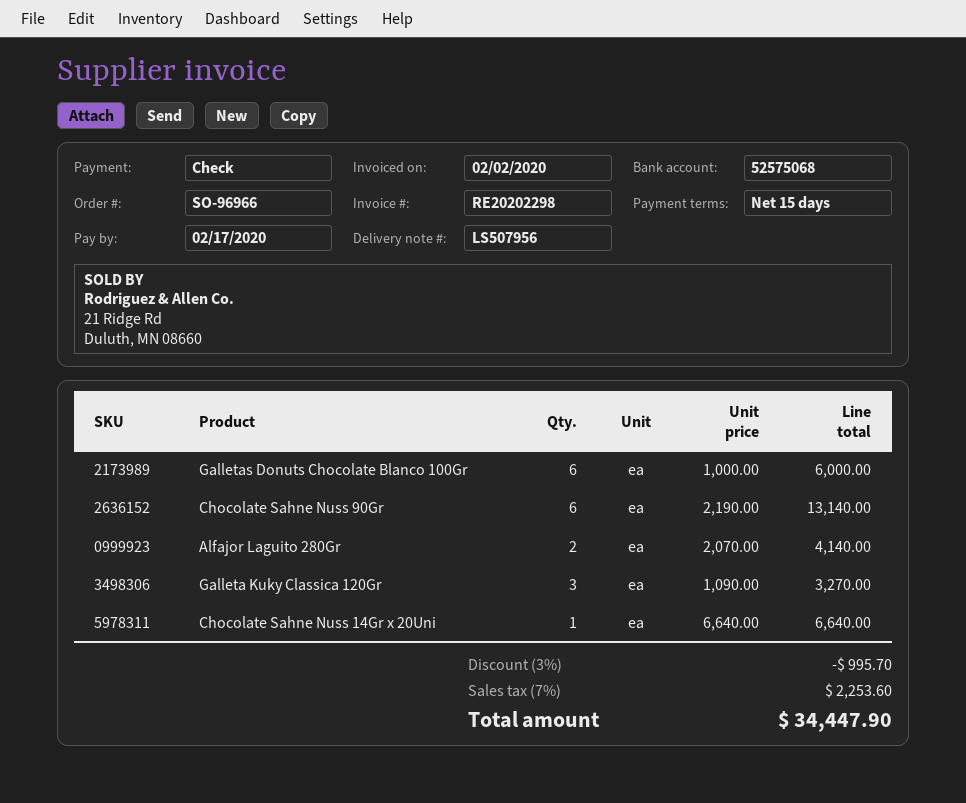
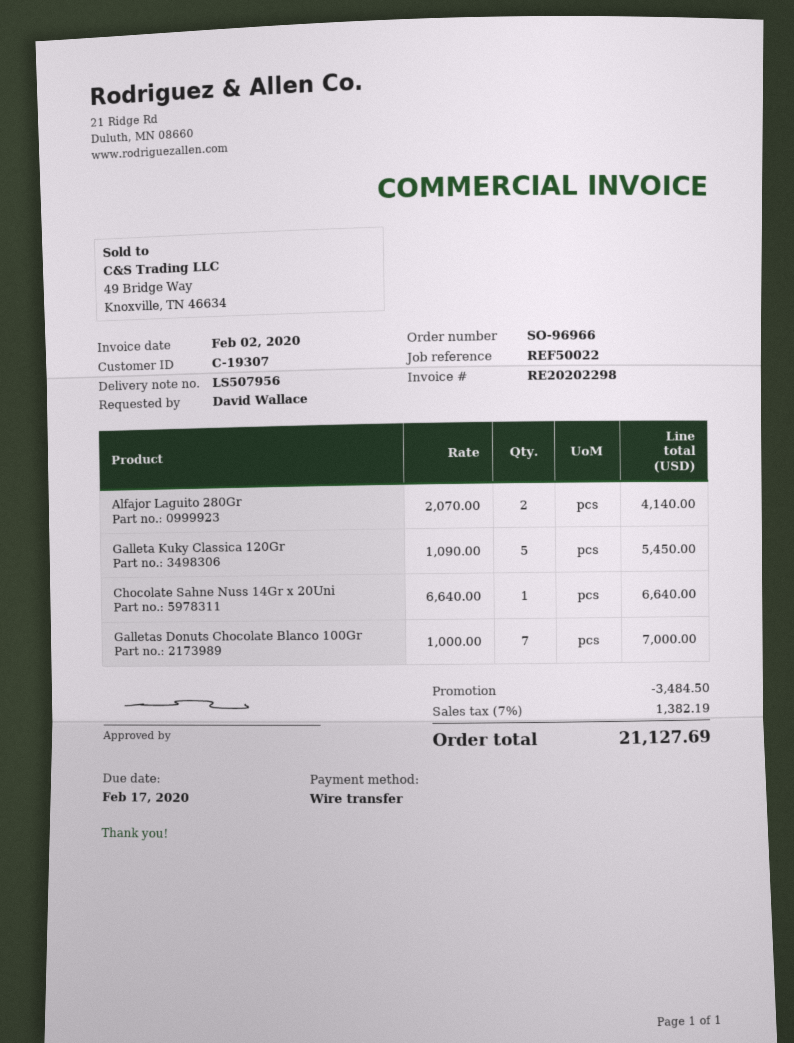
payment method: cheque -> bank transfer
Galletas Donuts Chocolate Blanco 100Gr: 6 x 1000.00 = 6000.00 -> 7 x 1000.00 = 7000.00
Chocolate Sahne Nuss 90Gr: 6 x 2190.00 = 13140.00 -> none
Galleta Kuky Classica 120Gr: 3 x 1090.00 = 3270.00 -> 5 x 1090.00 = 5450.00
discount: 995.70 -> 3484.50
tax: 7% = 2253.60 -> 7% = 1382.19
total: 34447.90 -> 21127.69

